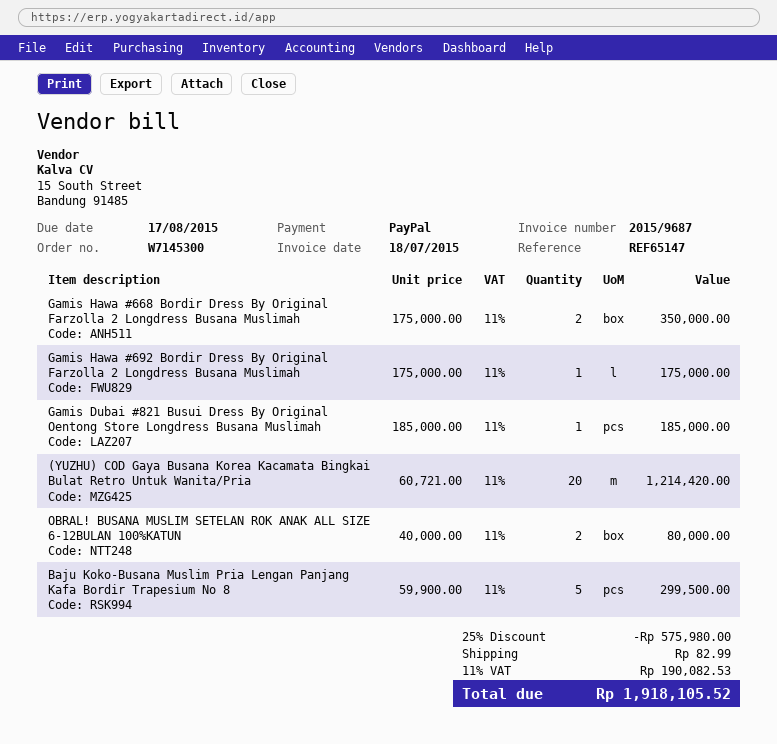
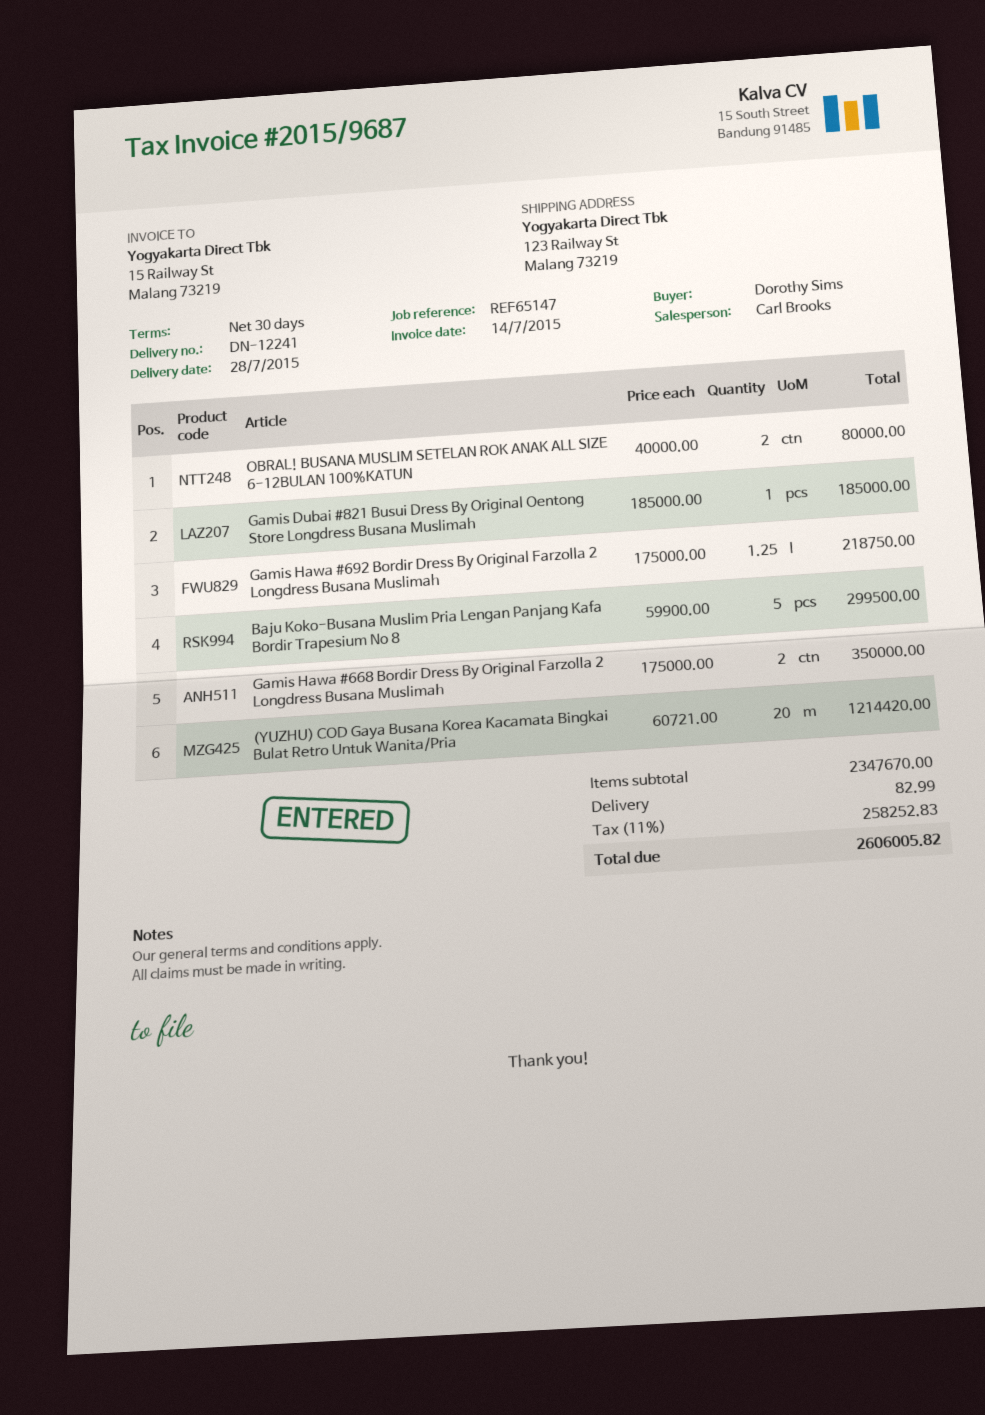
invoice date: 2015-07-18 -> 2015-07-14
Gamis Hawa #692 Bordir Dress By Original Farzolla 2 Longdress Busana Muslimah: 1 x 175000.00 = 175000.00 -> 1.25 x 175000.00 = 218750.00
discount: 25% = 575980.00 -> none
tax: 11% = 190082.53 -> 11% = 258252.83
total: 1918105.52 -> 2606005.82

